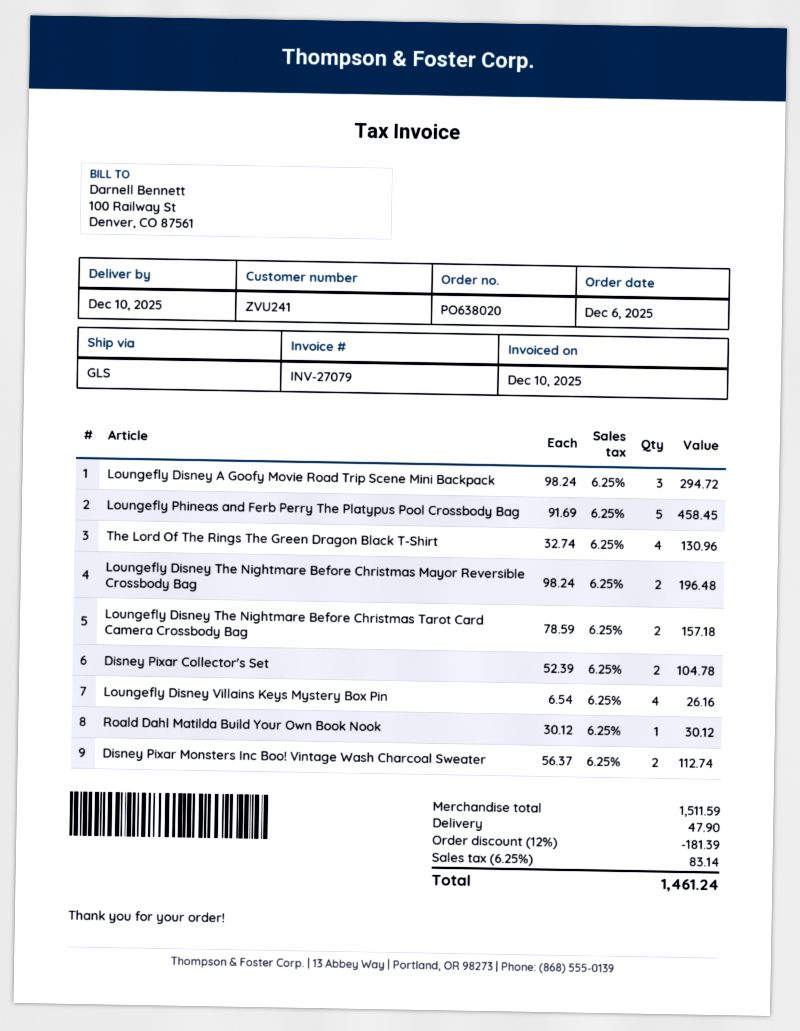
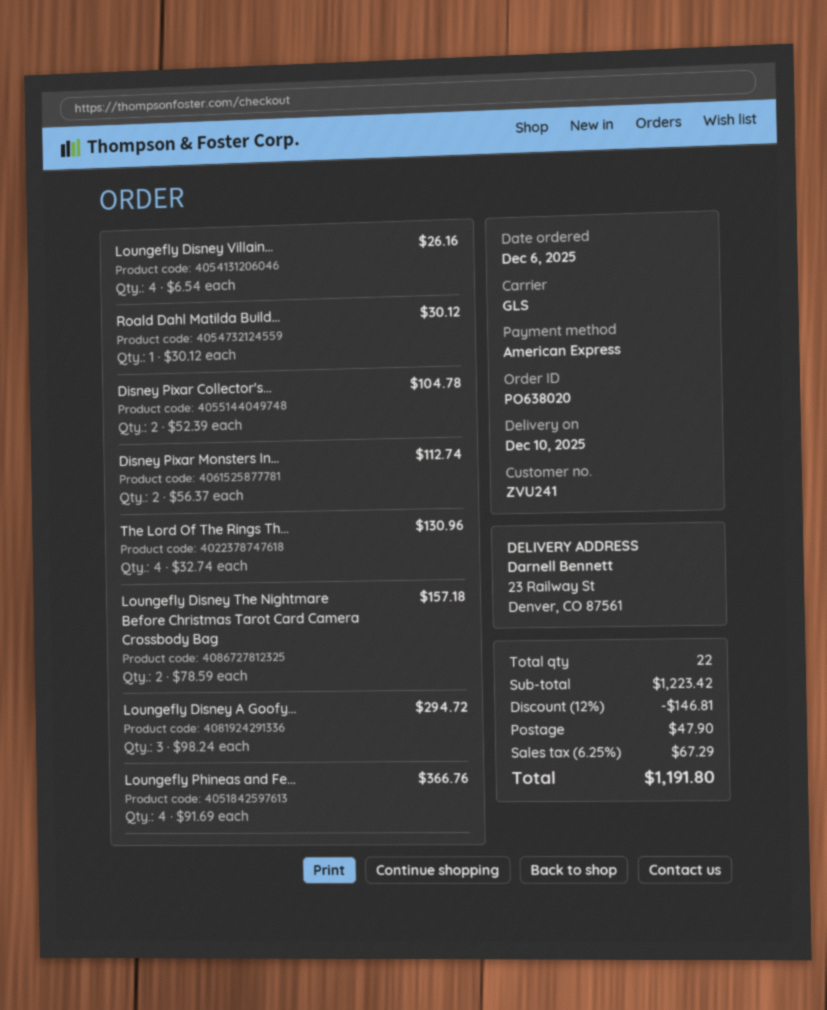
Loungefly Phineas and Ferb Perry The Platypus Pool Crossbody Bag: 5 x 91.69 = 458.45 -> 4 x 91.69 = 366.76
Loungefly Disney The Nightmare Before Christmas Mayor Reversible Crossbody Bag: 2 x 98.24 = 196.48 -> none
subtotal: 1511.59 -> 1223.42
discount: 12% = 181.39 -> 12% = 146.81
tax: 6.25% = 83.14 -> 6.25% = 67.29
total: 1461.24 -> 1191.80

